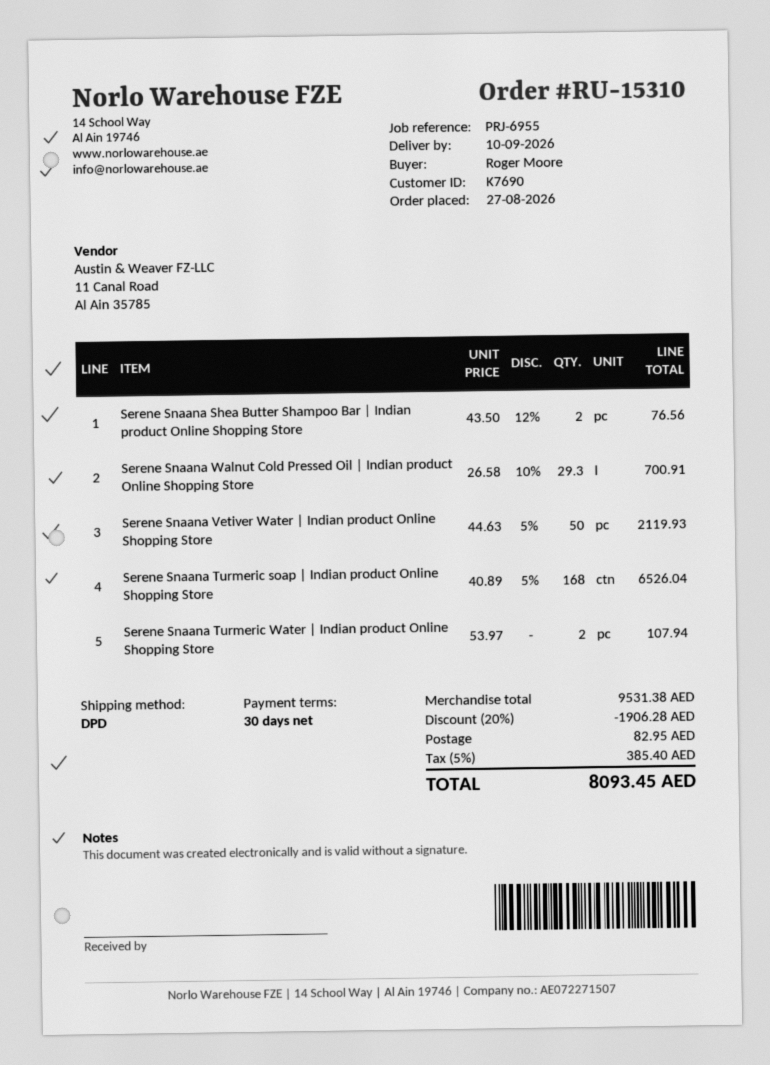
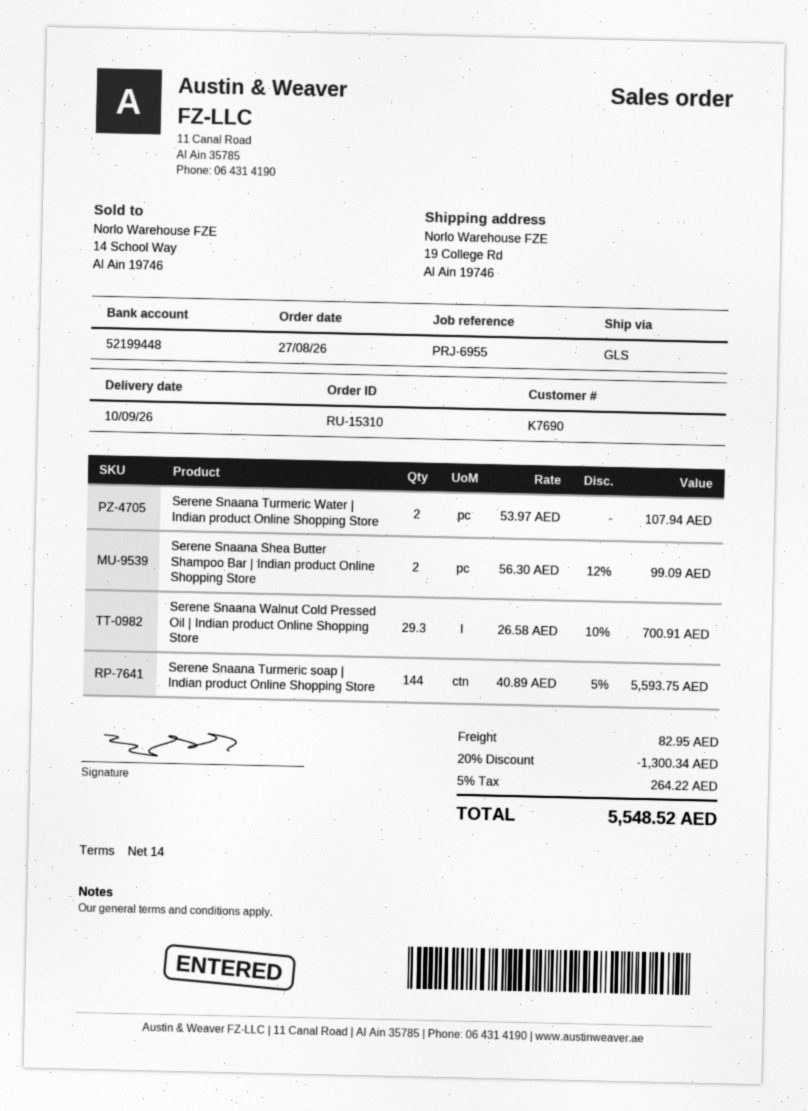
payment terms: 30 days -> 14 days
shipping method: DPD -> GLS
Serene Snaana Shea Butter Shampoo Bar | Indian product Online Shopping Store: 2 x 43.50 - 12% = 76.56 -> 2 x 56.30 - 12% = 99.09
Serene Snaana Vetiver Water | Indian product Online Shopping Store: 50 x 44.63 - 5% = 2119.93 -> none
Serene Snaana Turmeric soap | Indian product Online Shopping Store: 168 x 40.89 - 5% = 6526.04 -> 144 x 40.89 - 5% = 5593.75
discount: 20% = 1906.28 -> 20% = 1300.34
tax: 5% = 385.40 -> 5% = 264.22
total: 8093.45 -> 5548.52

